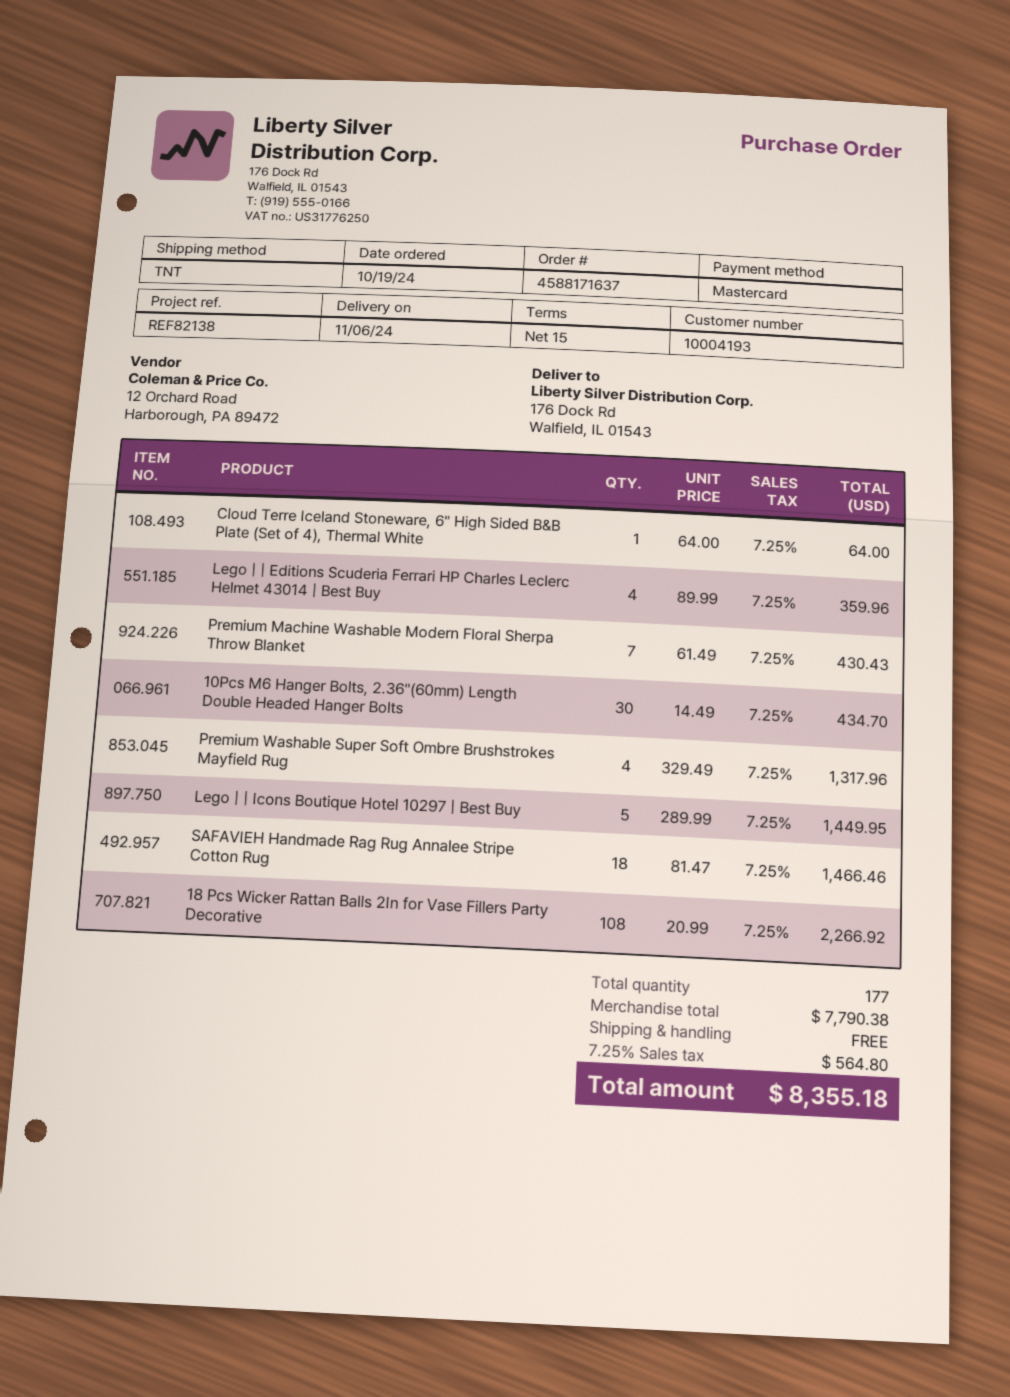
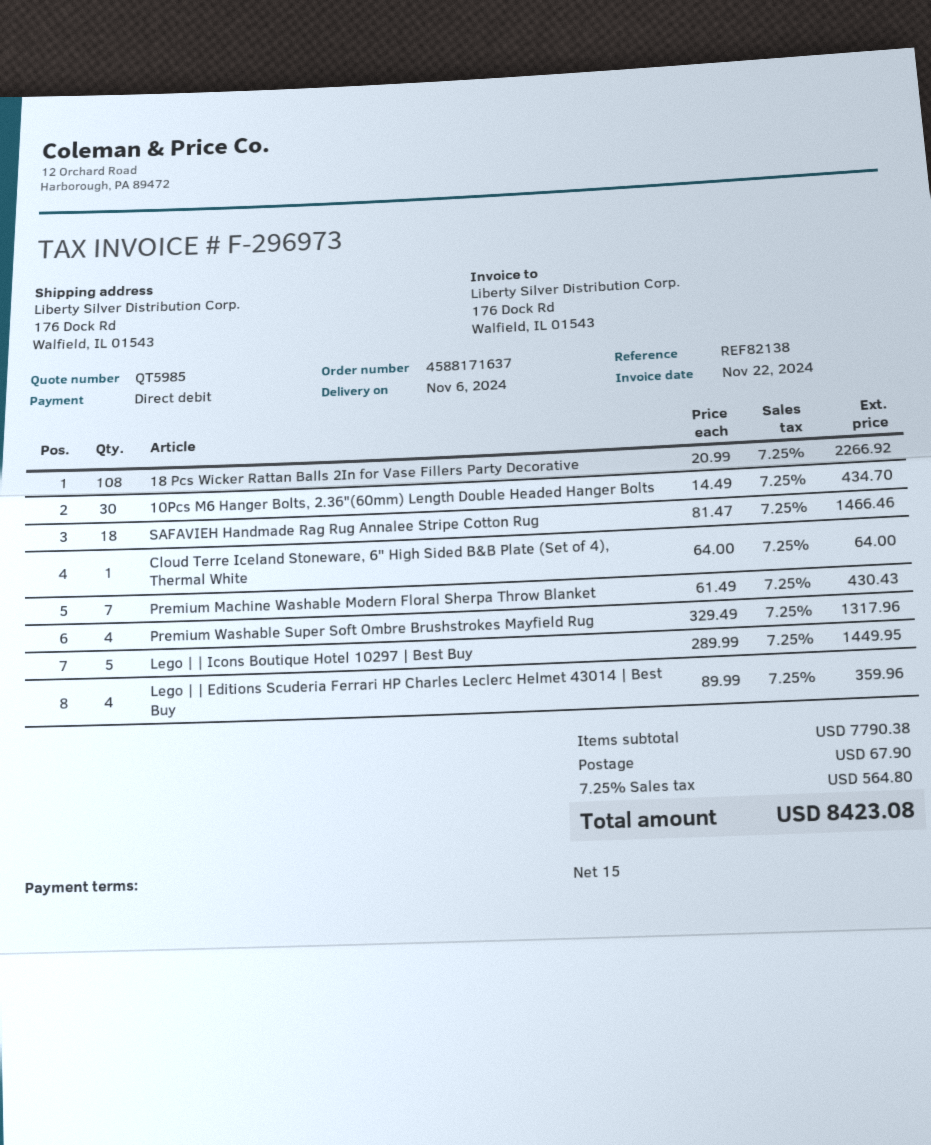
payment method: Mastercard -> direct debit
shipping: 0.00 -> 67.90
total: 8355.18 -> 8423.08

